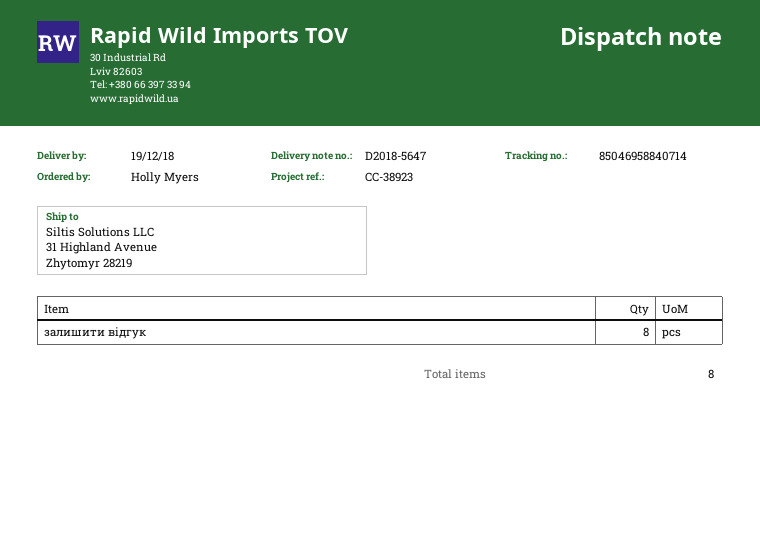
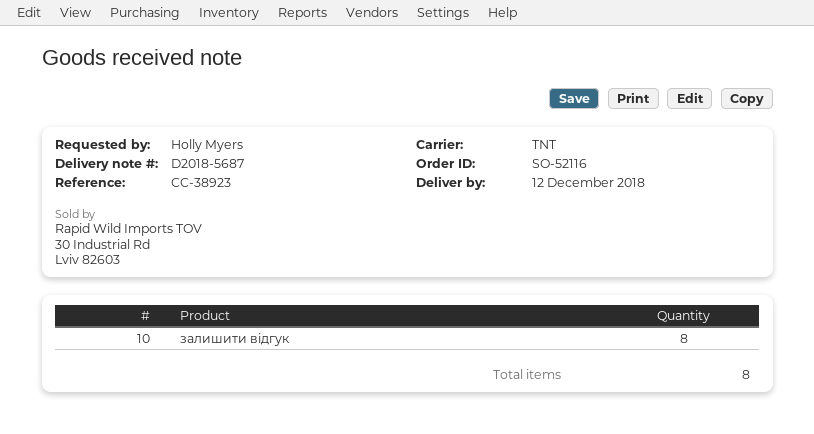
delivery note number: D2018-5647 -> D2018-5687
delivery date: 2018-12-19 -> 2018-12-12

